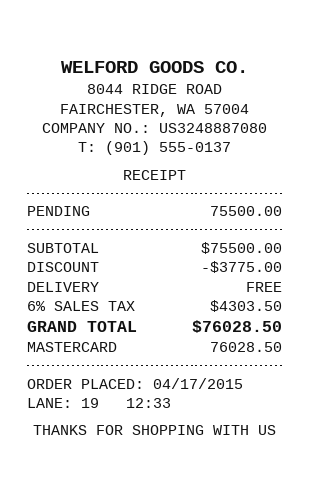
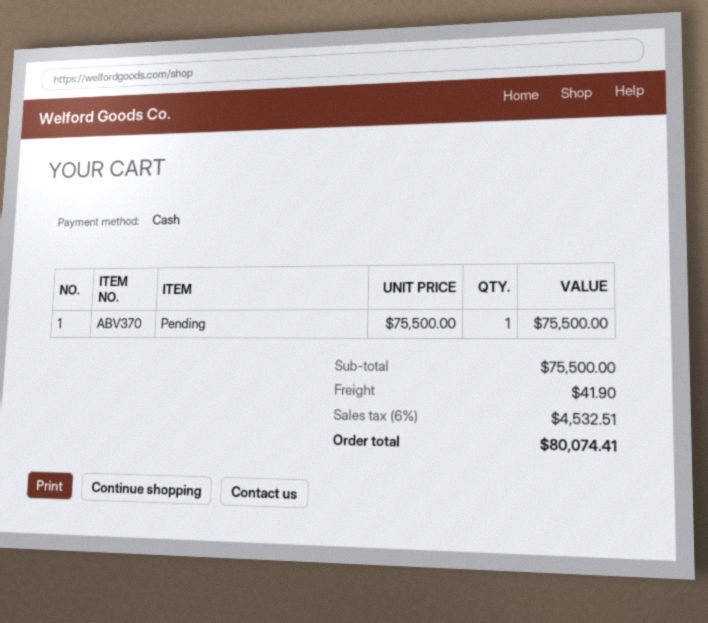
payment method: Mastercard -> cash
discount: 3775.00 -> none
shipping: 0.00 -> 41.90
tax: 6% = 4303.50 -> 6% = 4532.51
total: 76028.50 -> 80074.41

